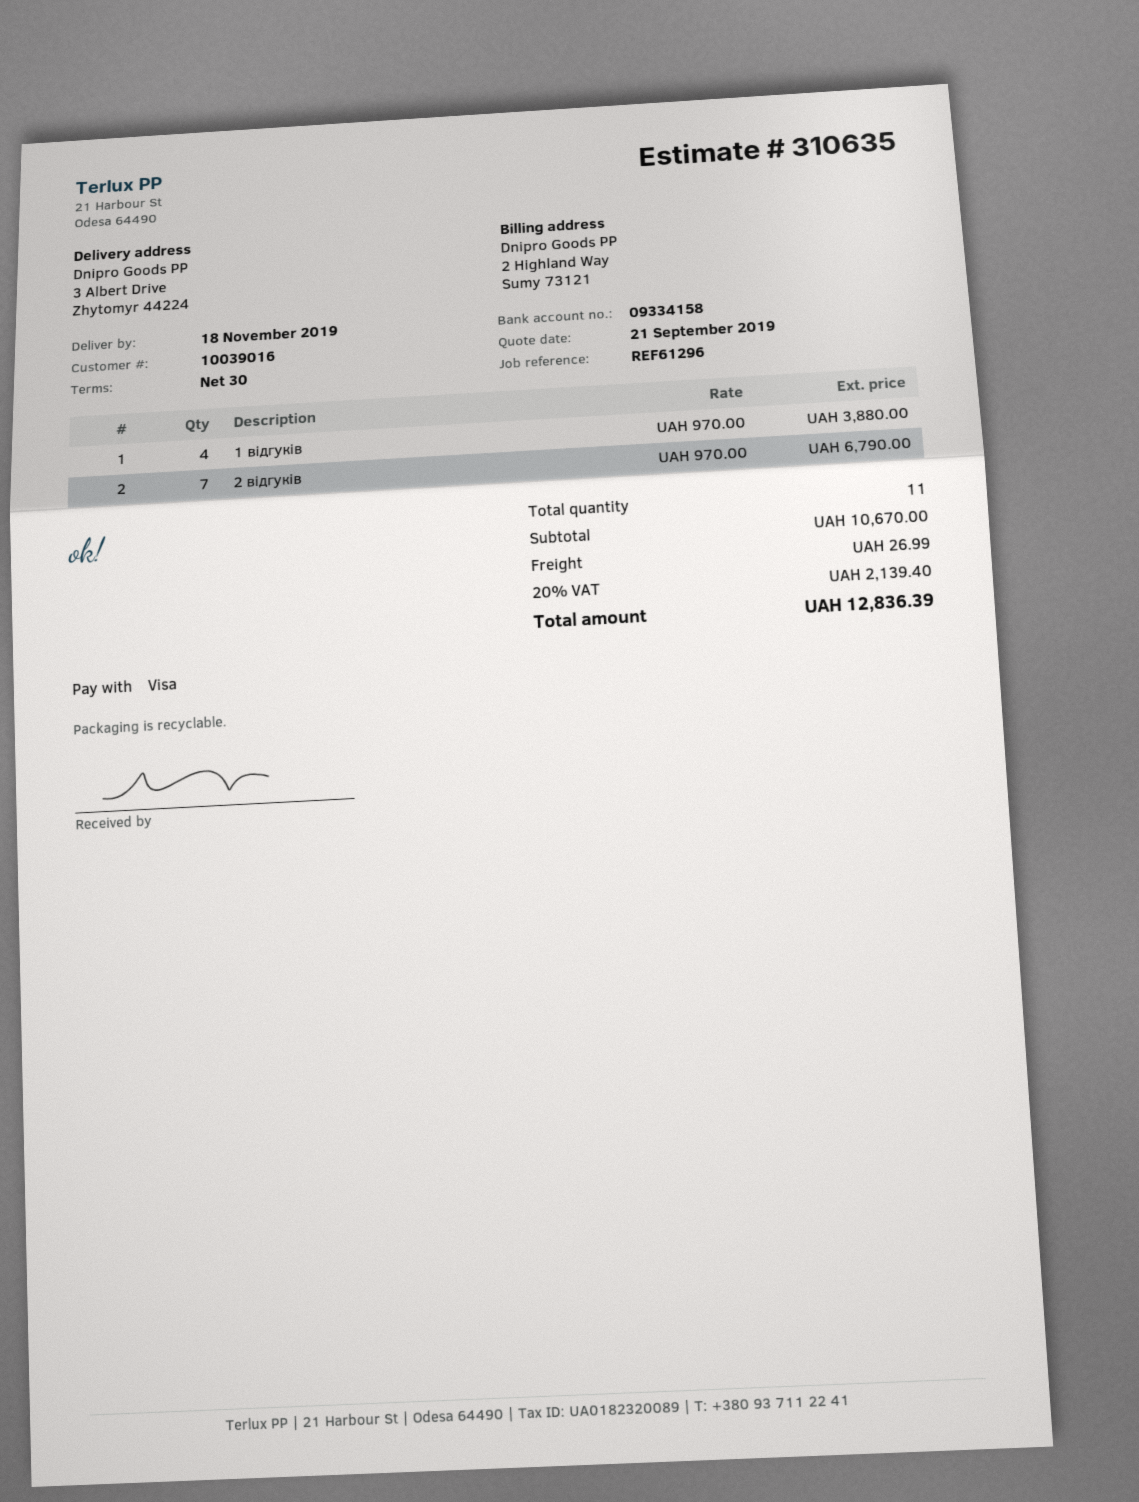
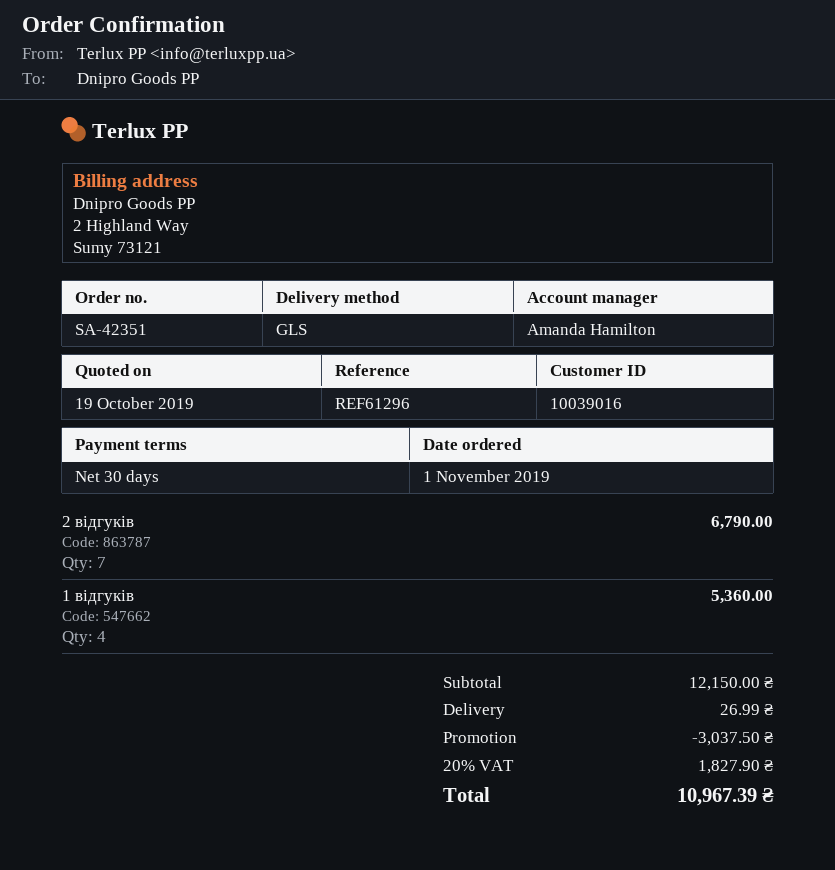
quote date: 2019-09-21 -> 2019-10-19
1 відгуків: 4 for 3880.00 -> 4 for 5360.00
subtotal: 10670.00 -> 12150.00
discount: none -> 3037.50
tax: 20% = 2139.40 -> 20% = 1827.90
total: 12836.39 -> 10967.39

